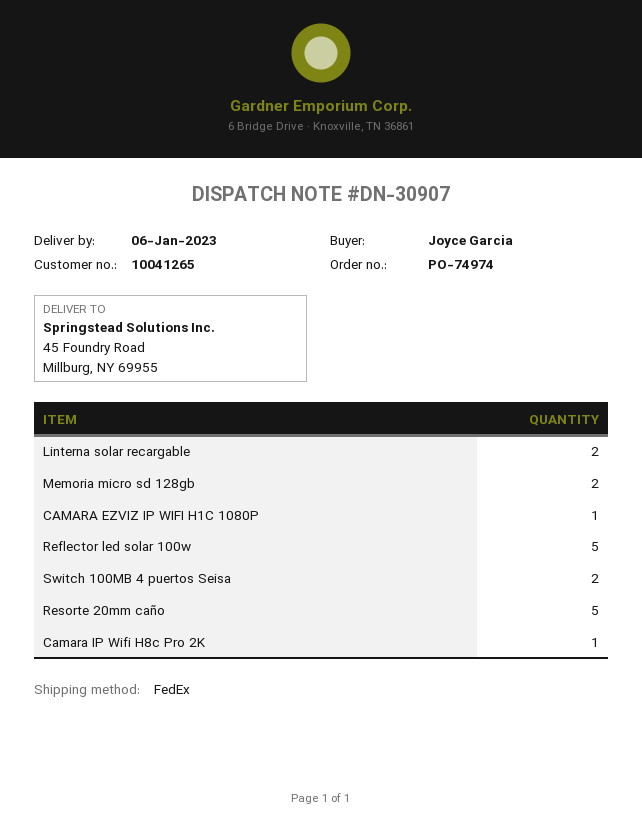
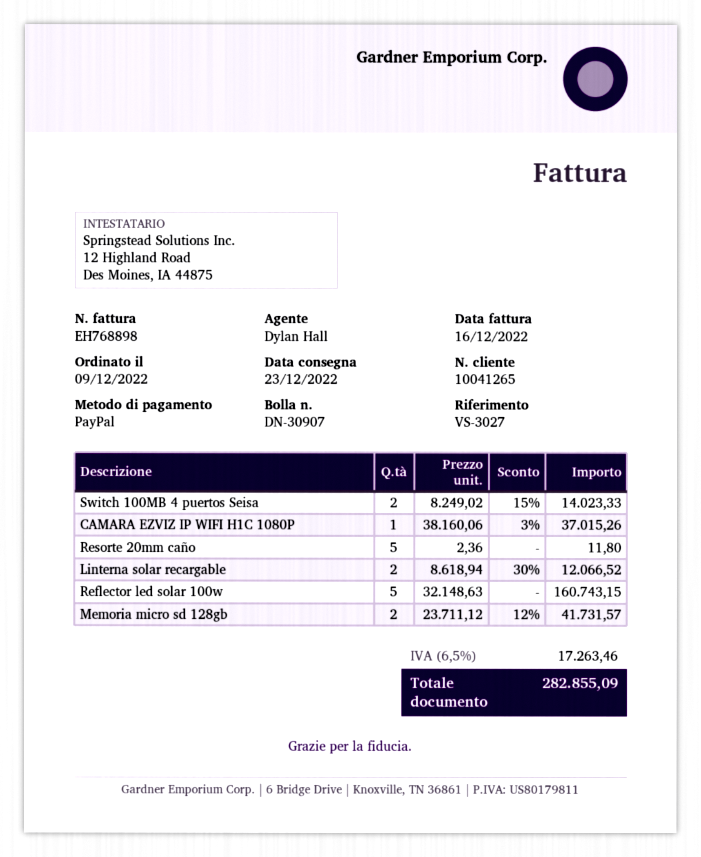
delivery date: 2023-01-06 -> 2022-12-23
Camara IP Wifi H8c Pro 2K: 1 -> none

